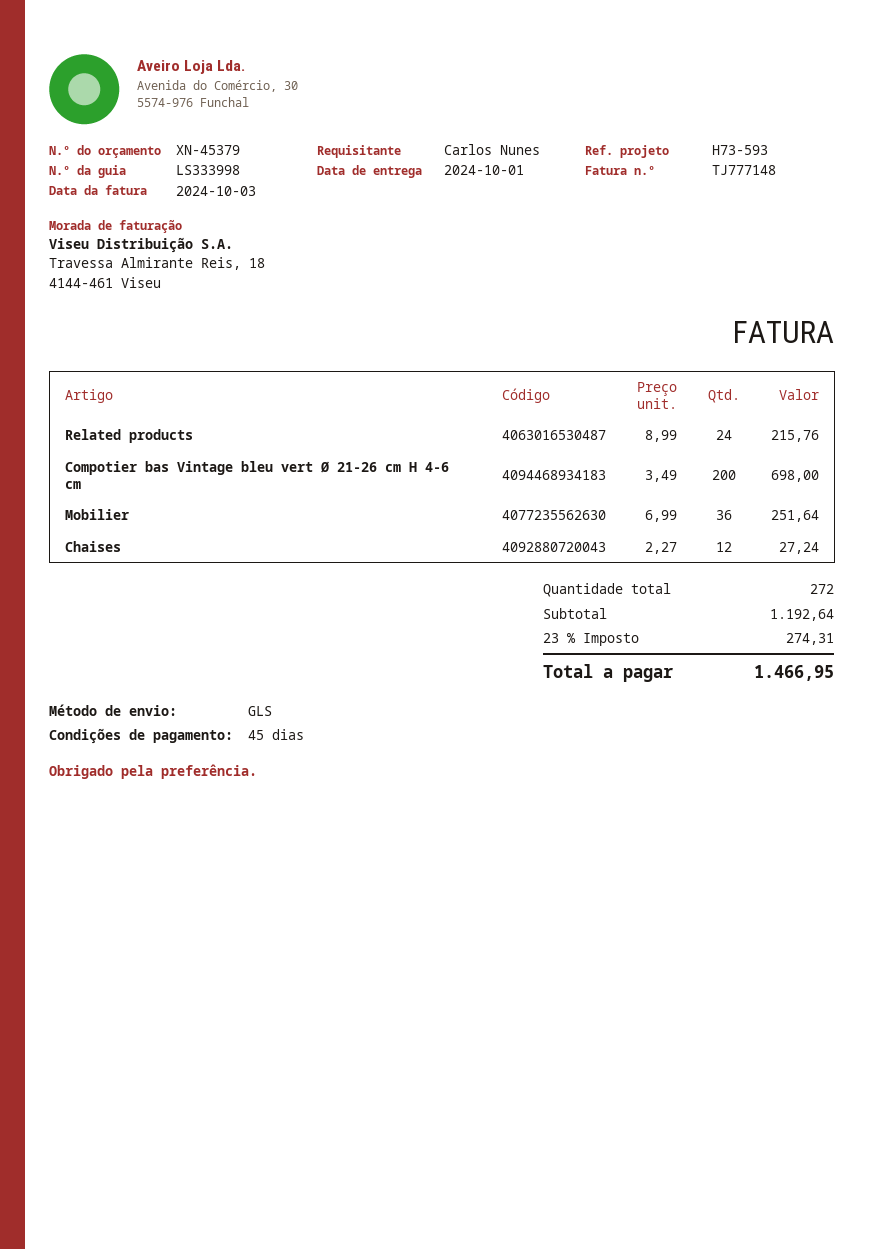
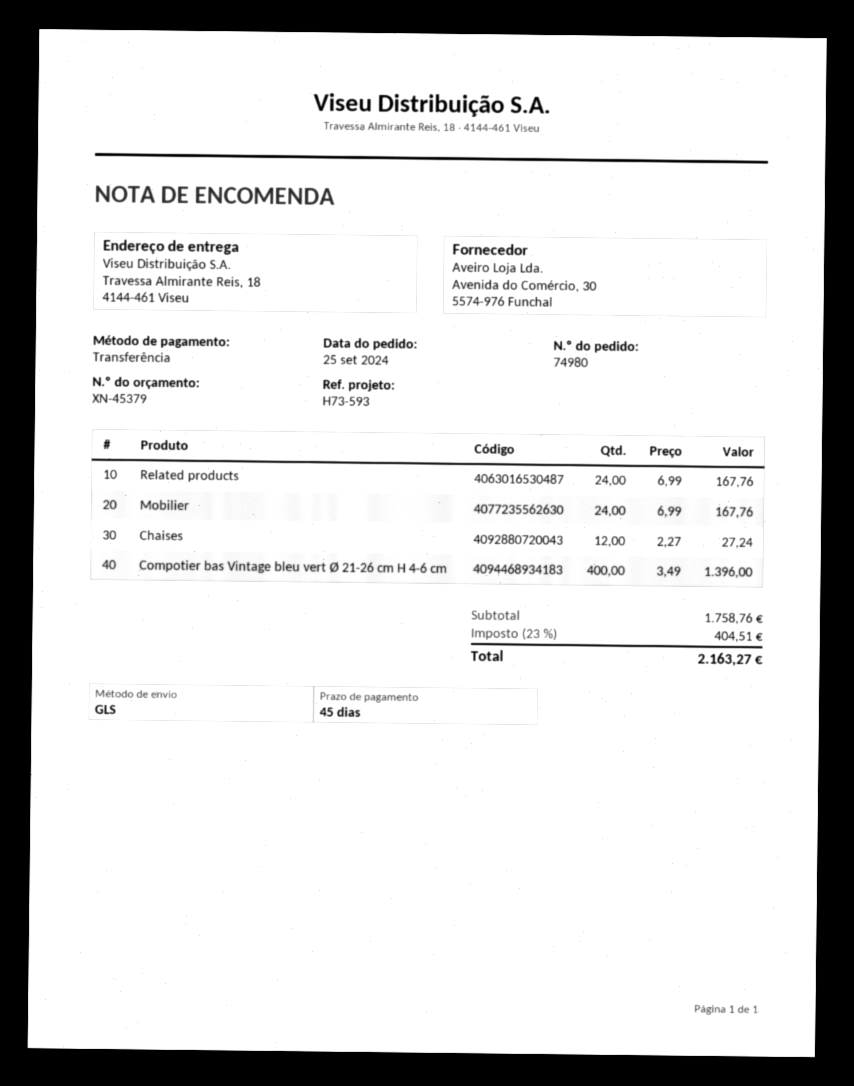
Related products: 24 x 8.99 = 215.76 -> 24 x 6.99 = 167.76
Compotier bas Vintage bleu vert Ø 21-26 cm H 4-6 cm: 200 x 3.49 = 698.00 -> 400 x 3.49 = 1396.00
Mobilier: 36 x 6.99 = 251.64 -> 24 x 6.99 = 167.76
subtotal: 1192.64 -> 1758.76
tax: 23% = 274.31 -> 23% = 404.51
total: 1466.95 -> 2163.27

